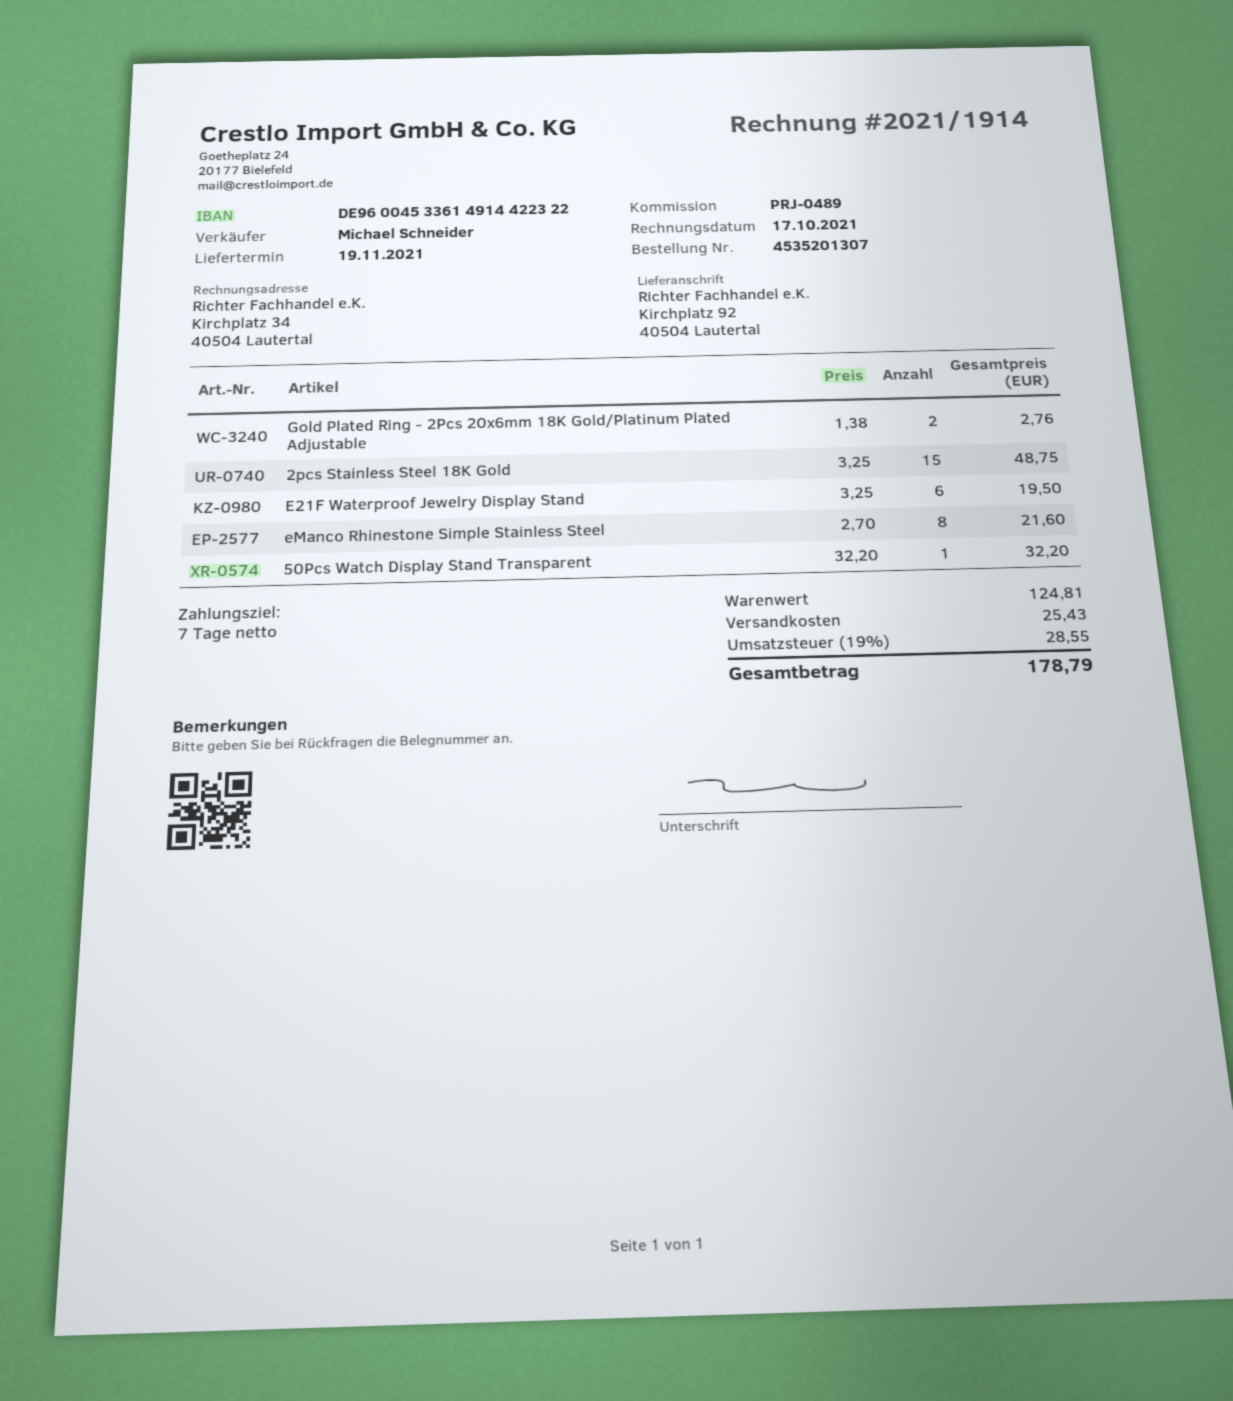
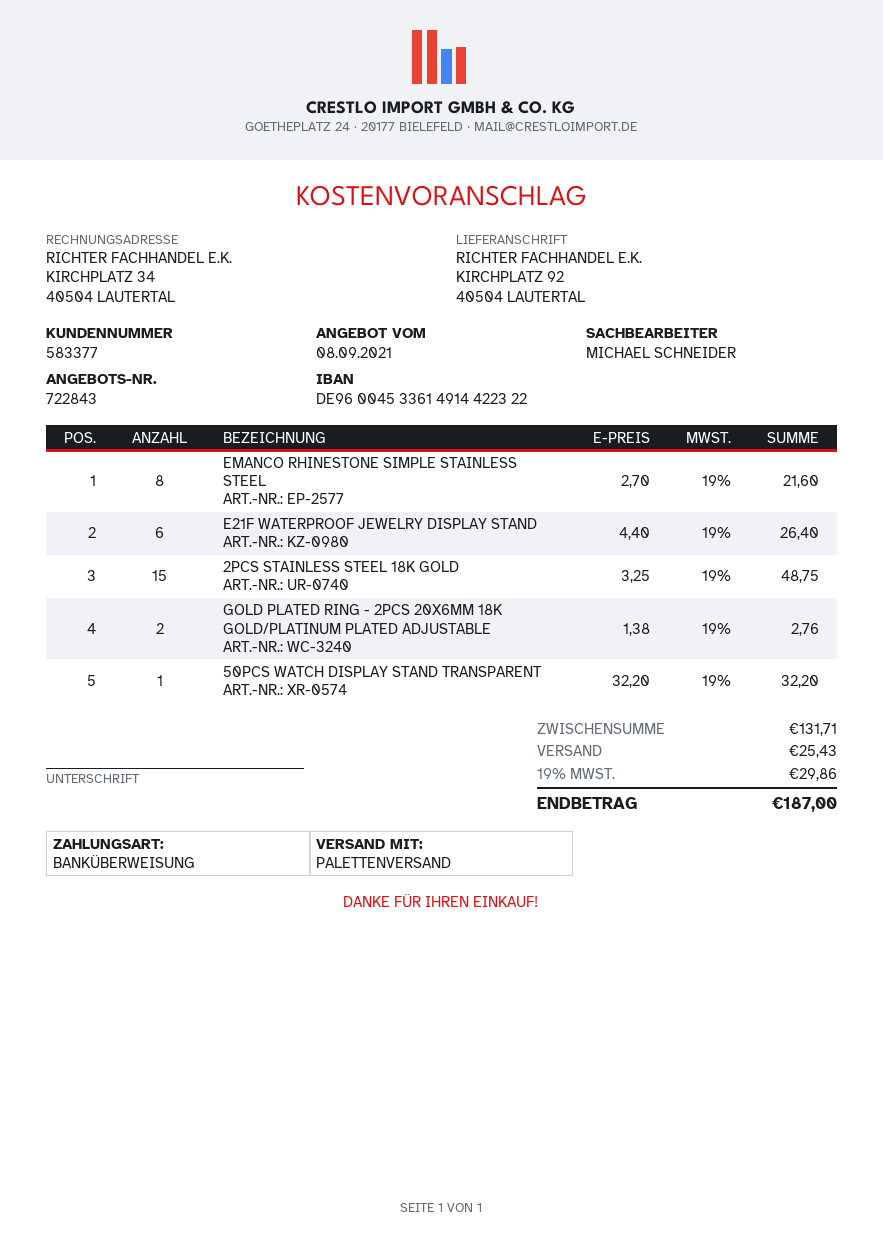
E21F Waterproof Jewelry Display Stand: 6 x 3.25 = 19.50 -> 6 x 4.40 = 26.40
subtotal: 124.81 -> 131.71
tax: 19% = 28.55 -> 19% = 29.86
total: 178.79 -> 187.00

